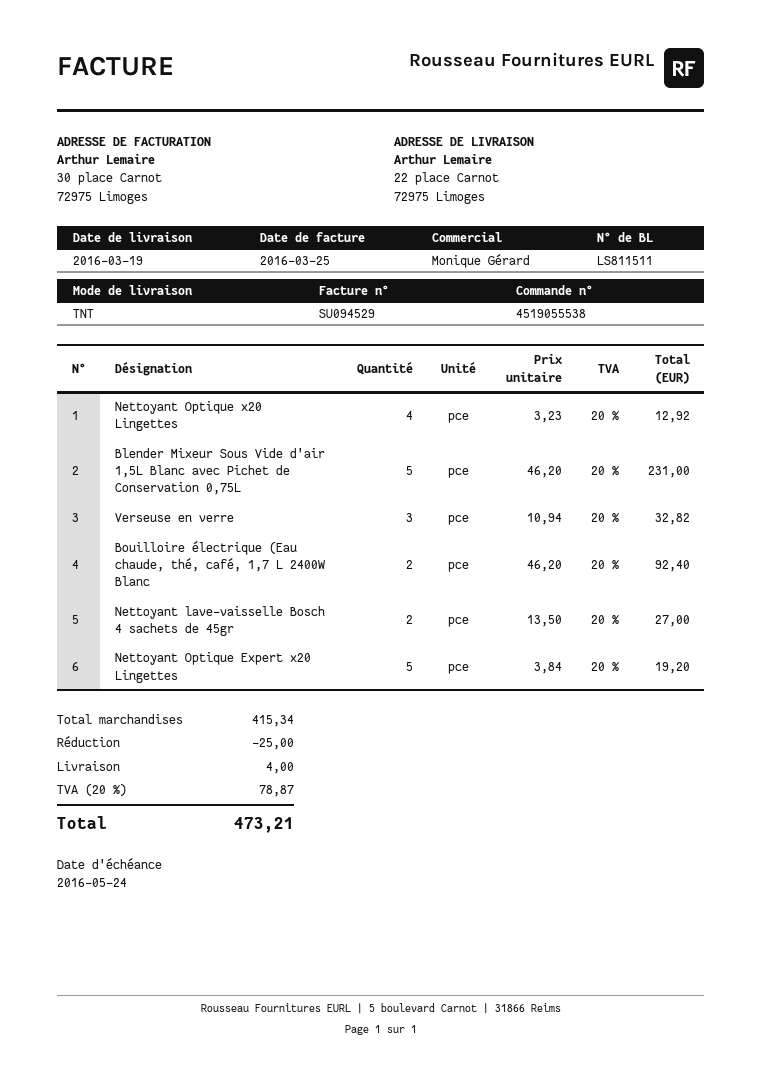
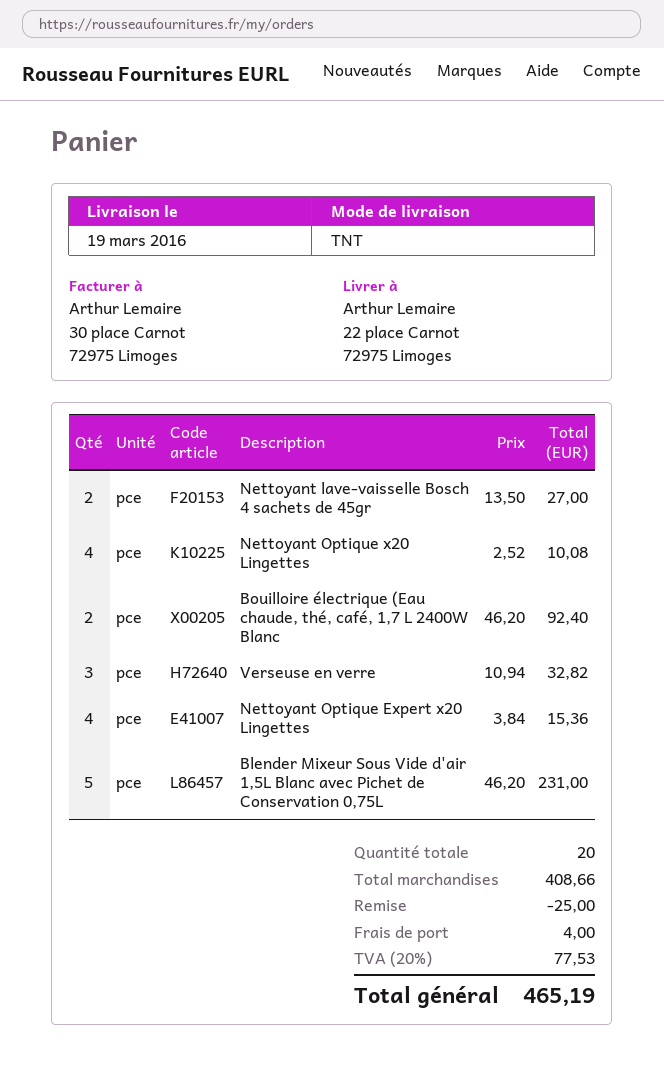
Nettoyant Optique x20 Lingettes: 4 x 3.23 = 12.92 -> 4 x 2.52 = 10.08
Nettoyant Optique Expert x20 Lingettes: 5 x 3.84 = 19.20 -> 4 x 3.84 = 15.36
subtotal: 415.34 -> 408.66
tax: 20% = 78.87 -> 20% = 77.53
total: 473.21 -> 465.19

